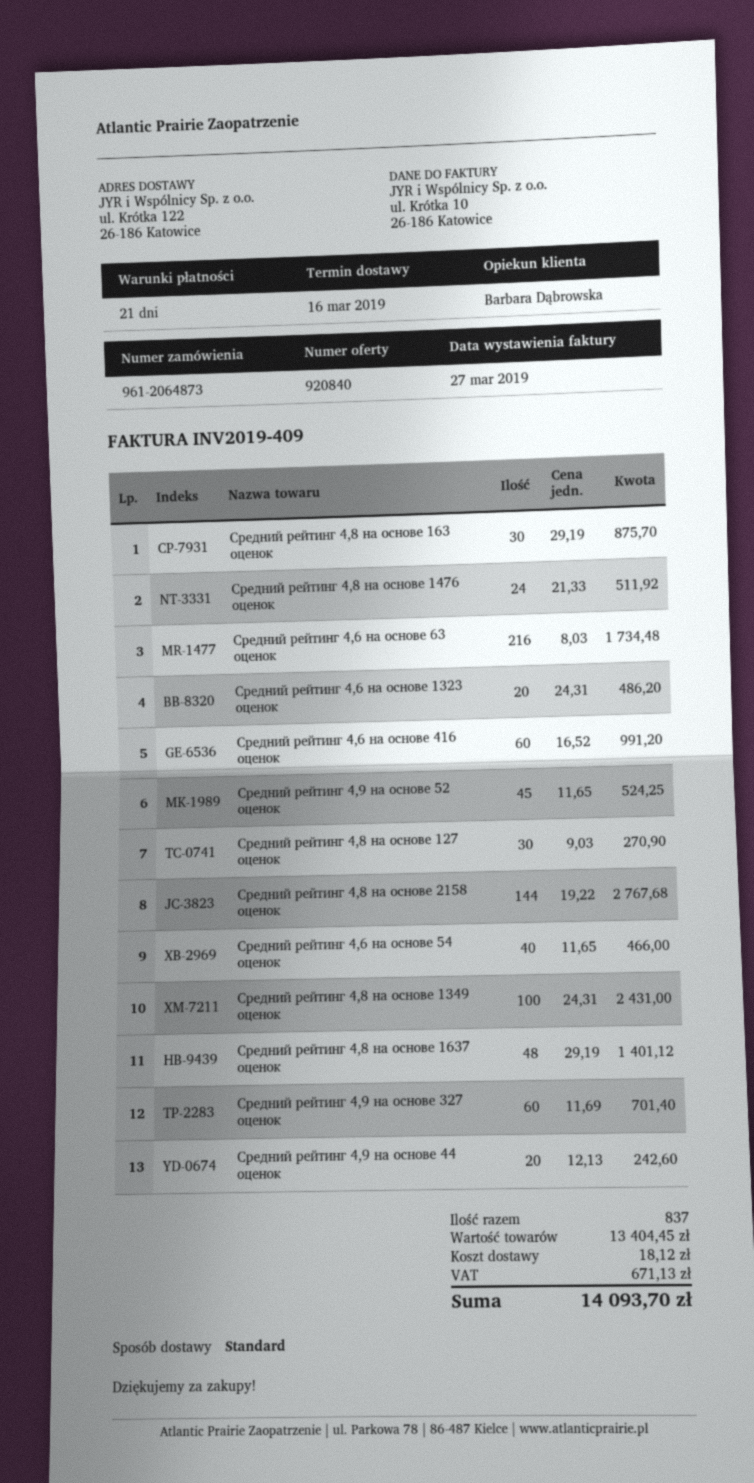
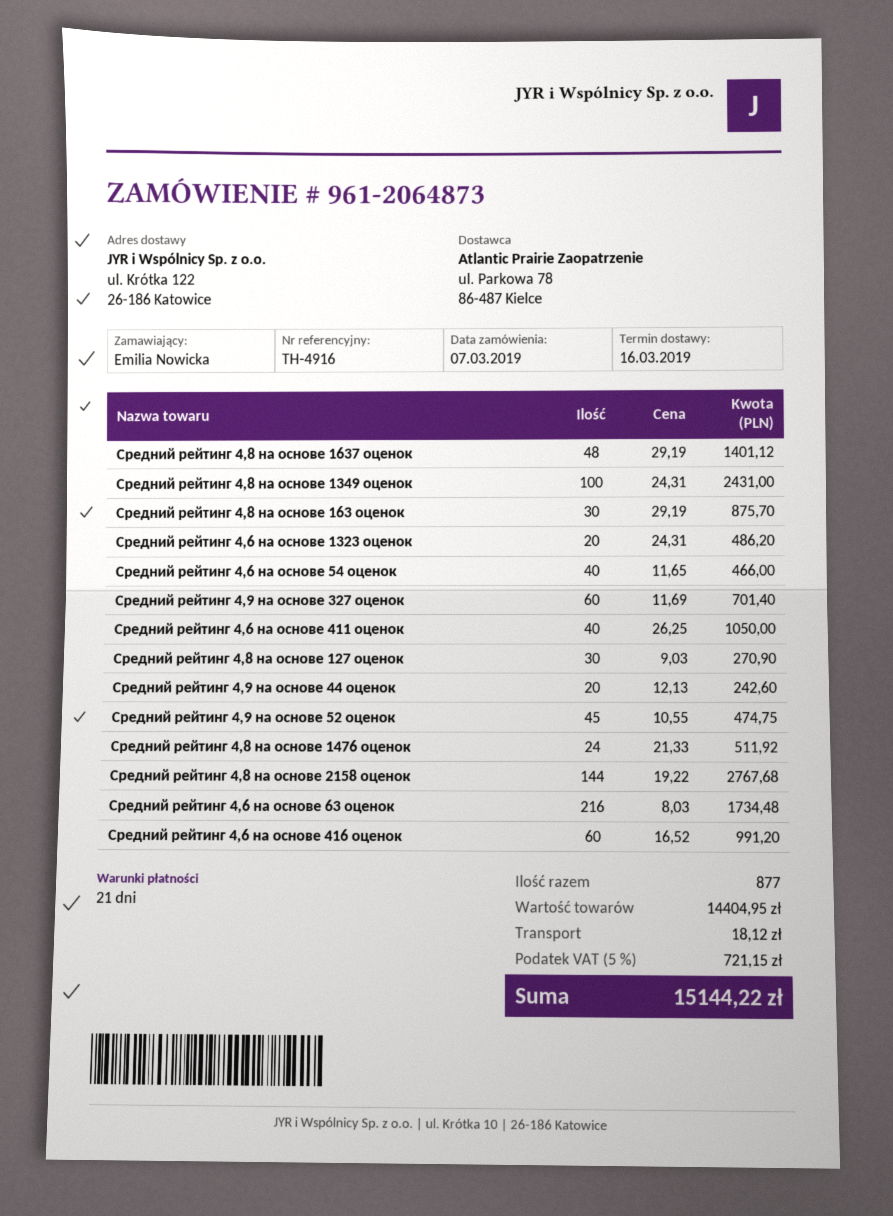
Средний рейтинг 4,9 на основе 52 оценок: 45 x 11.65 = 524.25 -> 45 x 10.55 = 474.75
Средний рейтинг 4,6 на основе 411 оценок: none -> 40 x 26.25 = 1050.00
total quantity: 837 -> 877
subtotal: 13404.45 -> 14404.95
tax: 671.13 -> 721.15
total: 14093.70 -> 15144.22

